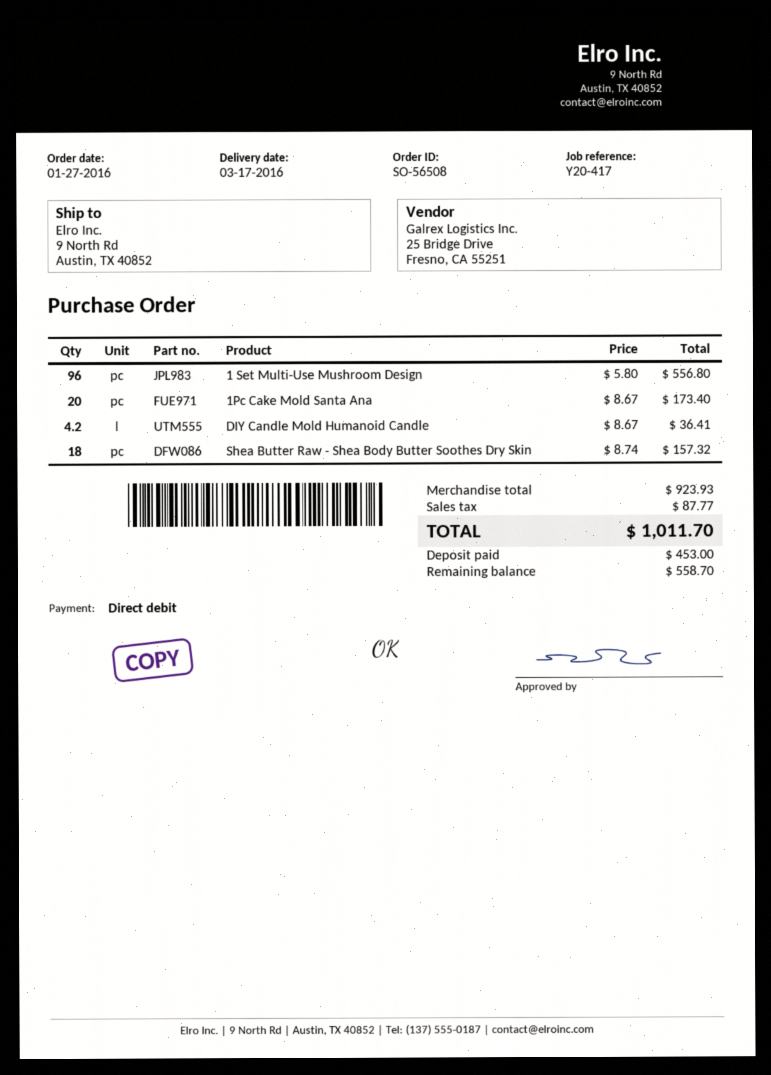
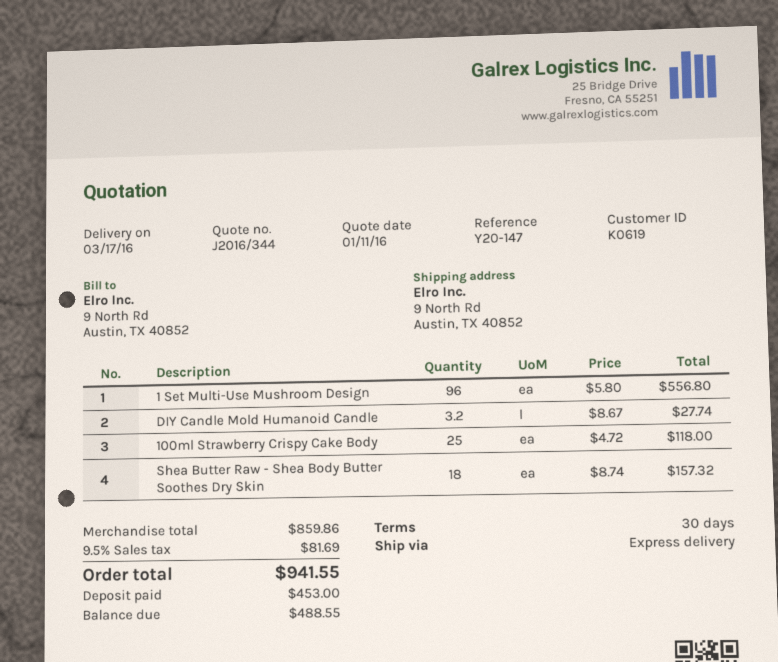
reference: Y20-417 -> Y20-147
1Pc Cake Mold Santa Ana: 20 x 8.67 = 173.40 -> none
DIY Candle Mold Humanoid Candle: 4.2 x 8.67 = 36.41 -> 3.2 x 8.67 = 27.74
100ml Strawberry Crispy Cake Body: none -> 25 x 4.72 = 118.00
subtotal: 923.93 -> 859.86
tax: 87.77 -> 81.69
total: 1011.70 -> 941.55
balance: 558.70 -> 488.55

